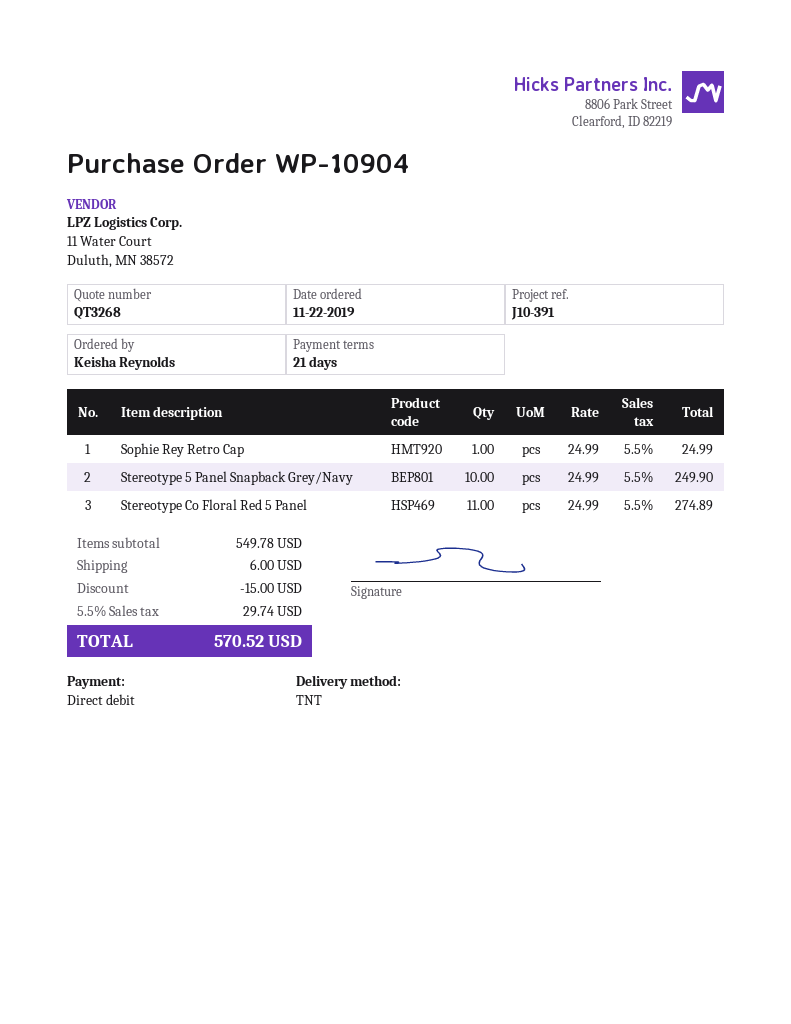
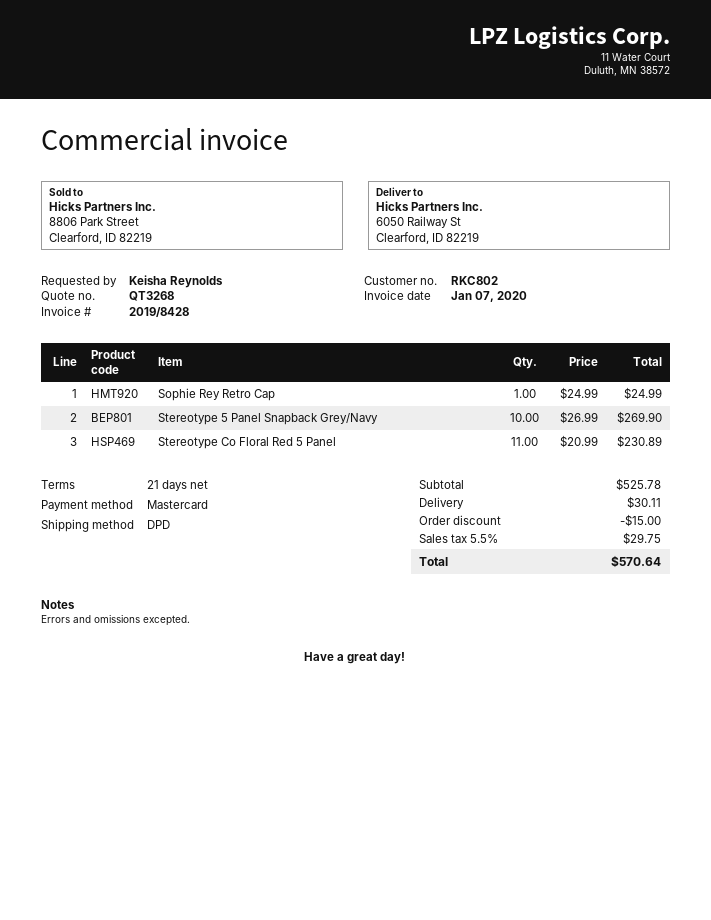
payment method: direct debit -> Mastercard
shipping method: TNT -> DPD
Stereotype 5 Panel Snapback Grey/Navy: 10 x 24.99 = 249.90 -> 10 x 26.99 = 269.90
Stereotype Co Floral Red 5 Panel: 11 x 24.99 = 274.89 -> 11 x 20.99 = 230.89
subtotal: 549.78 -> 525.78
shipping: 6.00 -> 30.11
tax: 5.5% = 29.74 -> 5.5% = 29.75
total: 570.52 -> 570.64

